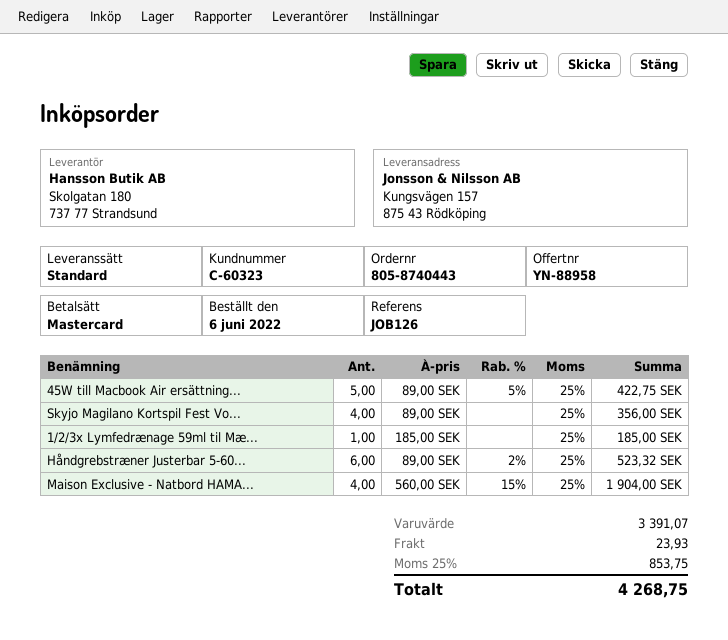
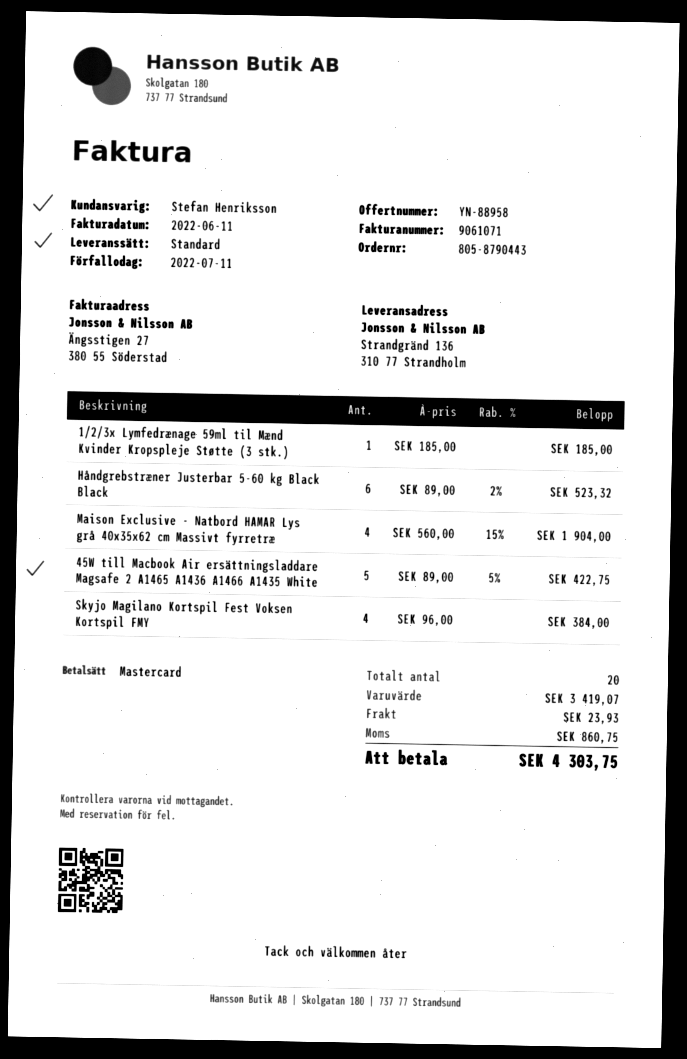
order number: 805-8740443 -> 805-8790443
ship to: Kungsvägen 157, 875 43 Rödköping -> Strandgränd 136, 310 77 Strandholm
Skyjo Magilano Kortspil Fest Vo...: 4 x 89.00 = 356.00 -> 4 x 96.00 = 384.00
subtotal: 3391.07 -> 3419.07
tax: 853.75 -> 860.75
total: 4268.75 -> 4303.75

